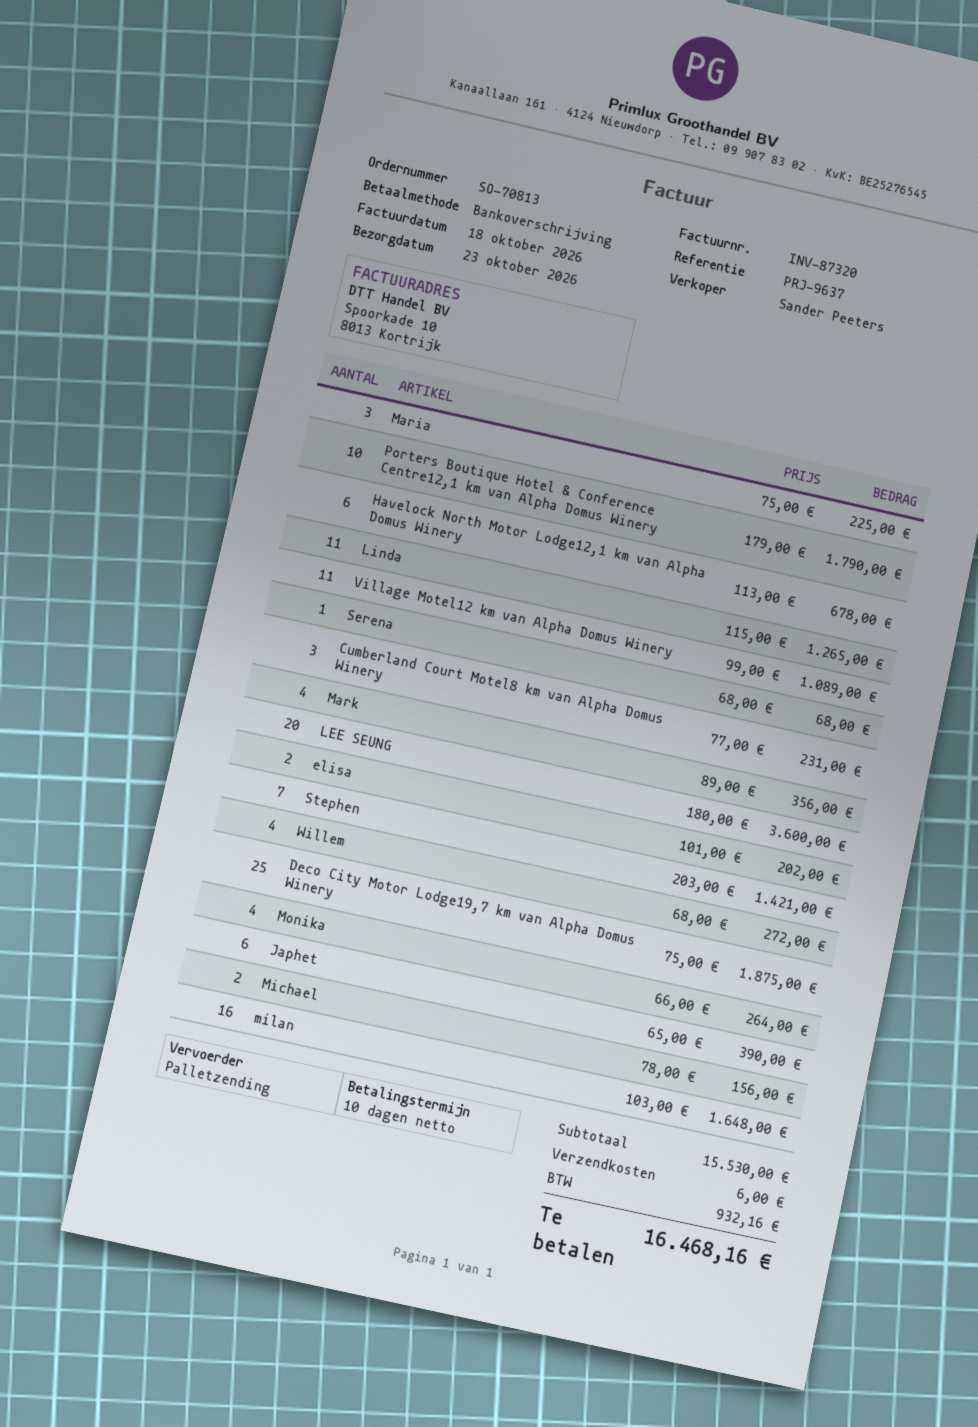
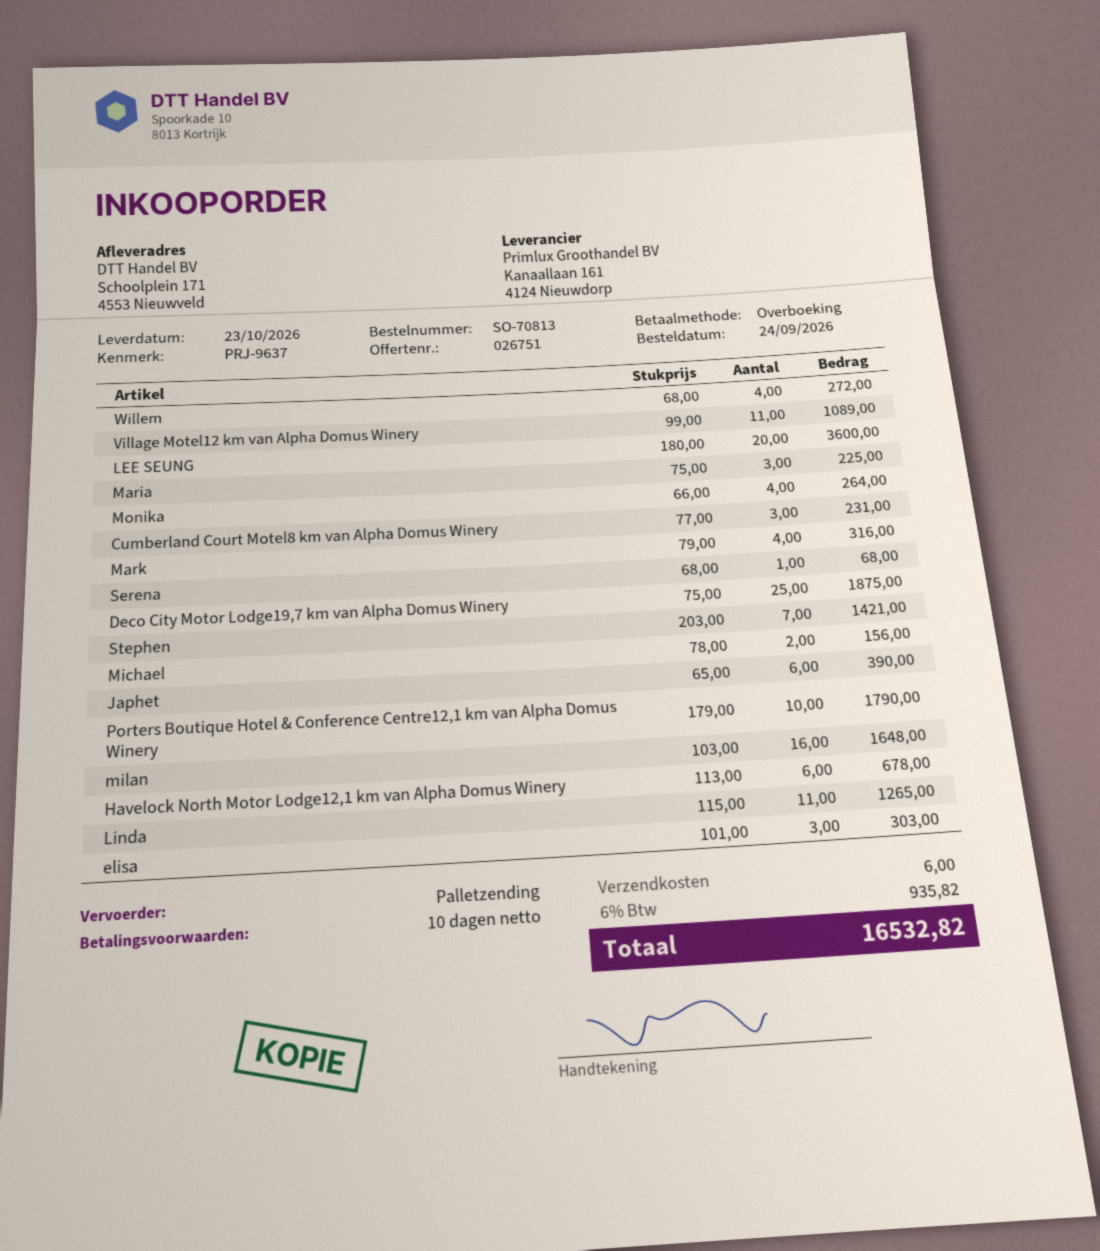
Mark: 4 x 89.00 = 356.00 -> 4 x 79.00 = 316.00
elisa: 2 x 101.00 = 202.00 -> 3 x 101.00 = 303.00
tax: 932.16 -> 935.82
total: 16468.16 -> 16532.82

